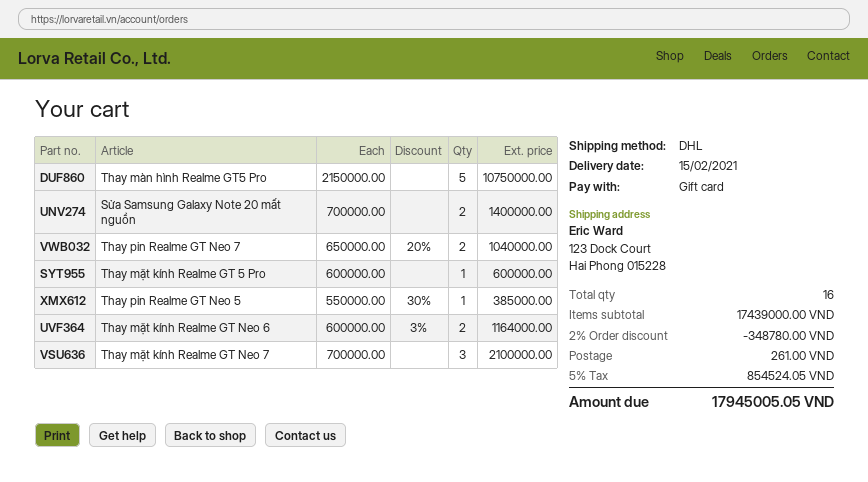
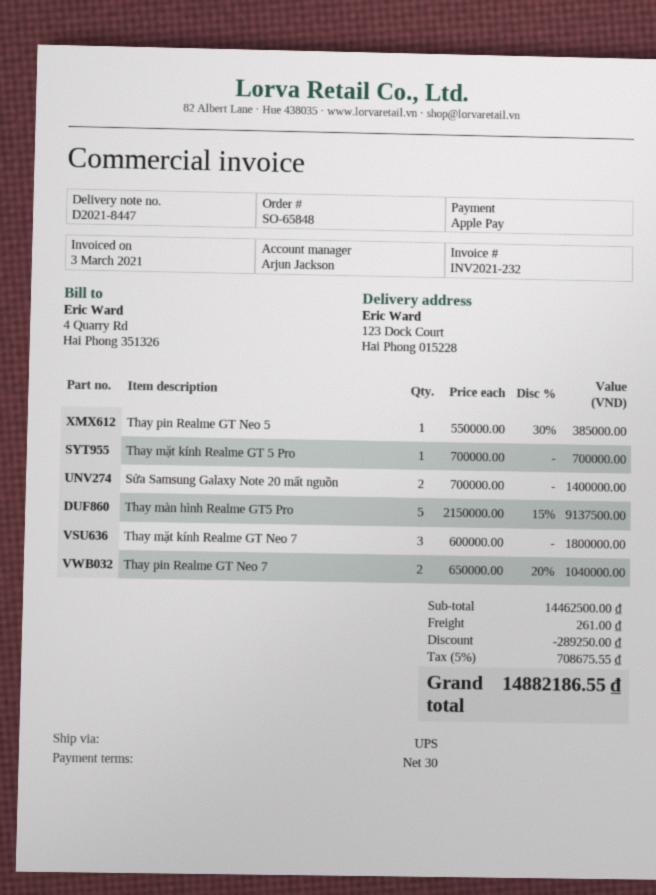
payment method: gift card -> Apple Pay
shipping method: DHL -> UPS
Thay màn hình Realme GT5 Pro: 5 x 2150000.00 = 10750000.00 -> 5 x 2150000.00 - 15% = 9137500.00
Thay mặt kính Realme GT 5 Pro: 1 x 600000.00 = 600000.00 -> 1 x 700000.00 = 700000.00
Thay mặt kính Realme GT Neo 6: 2 x 600000.00 - 3% = 1164000.00 -> none
Thay mặt kính Realme GT Neo 7: 3 x 700000.00 = 2100000.00 -> 3 x 600000.00 = 1800000.00
subtotal: 17439000.00 -> 14462500.00
discount: 348780.00 -> 289250.00
tax: 5% = 854524.05 -> 5% = 708675.55
total: 17945005.05 -> 14882186.55

